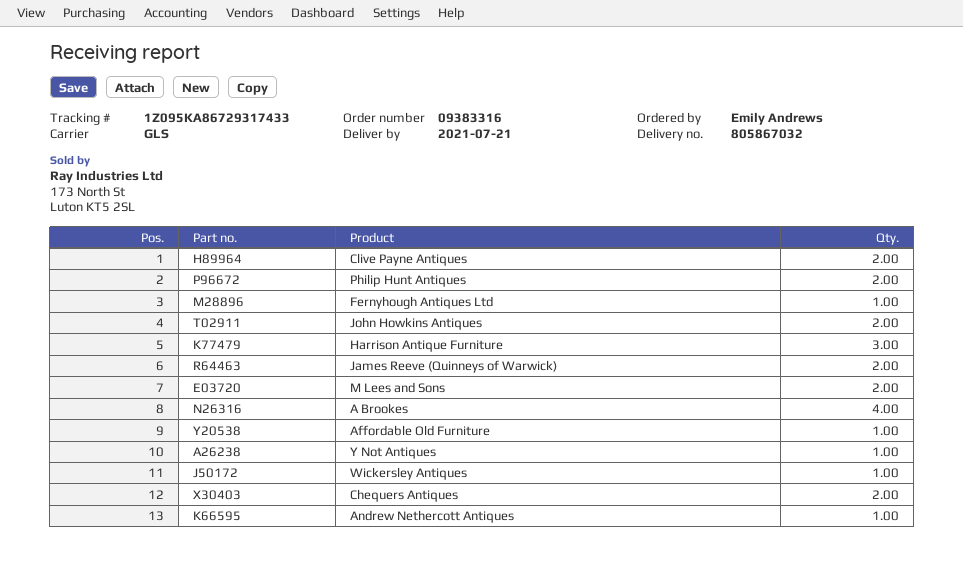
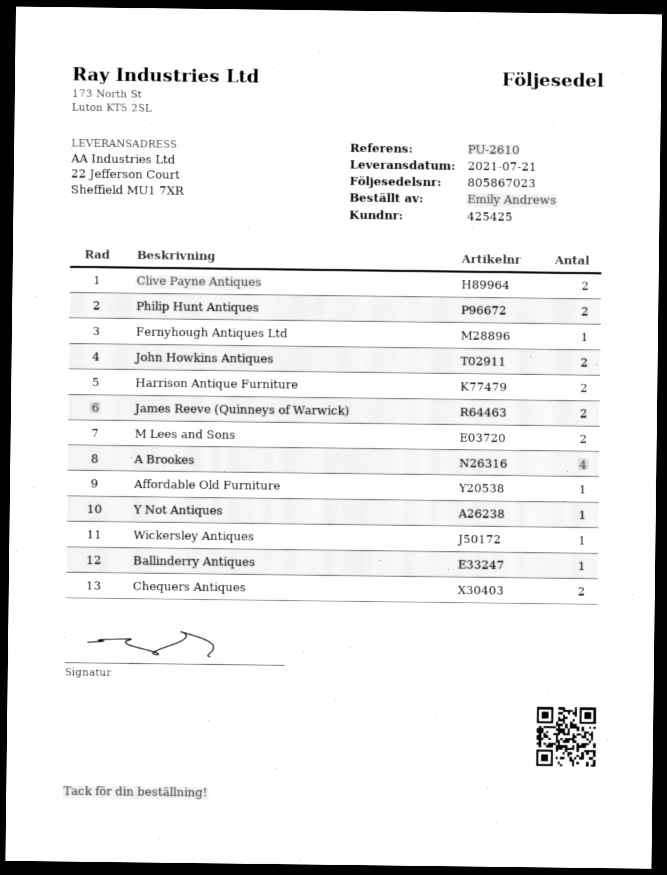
delivery note number: 805867032 -> 805867023
Harrison Antique Furniture: 3 -> 2
Andrew Nethercott Antiques: 1 -> none
Ballinderry Antiques: none -> 1

